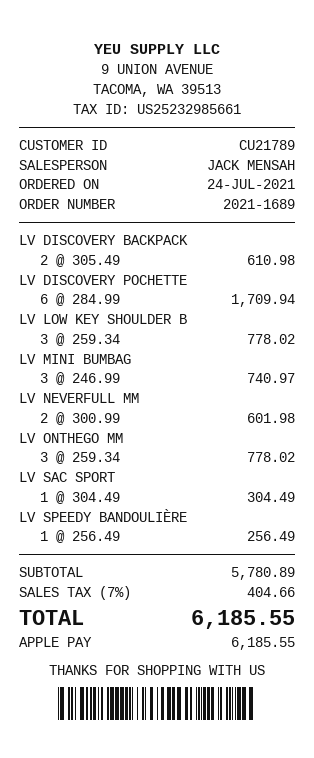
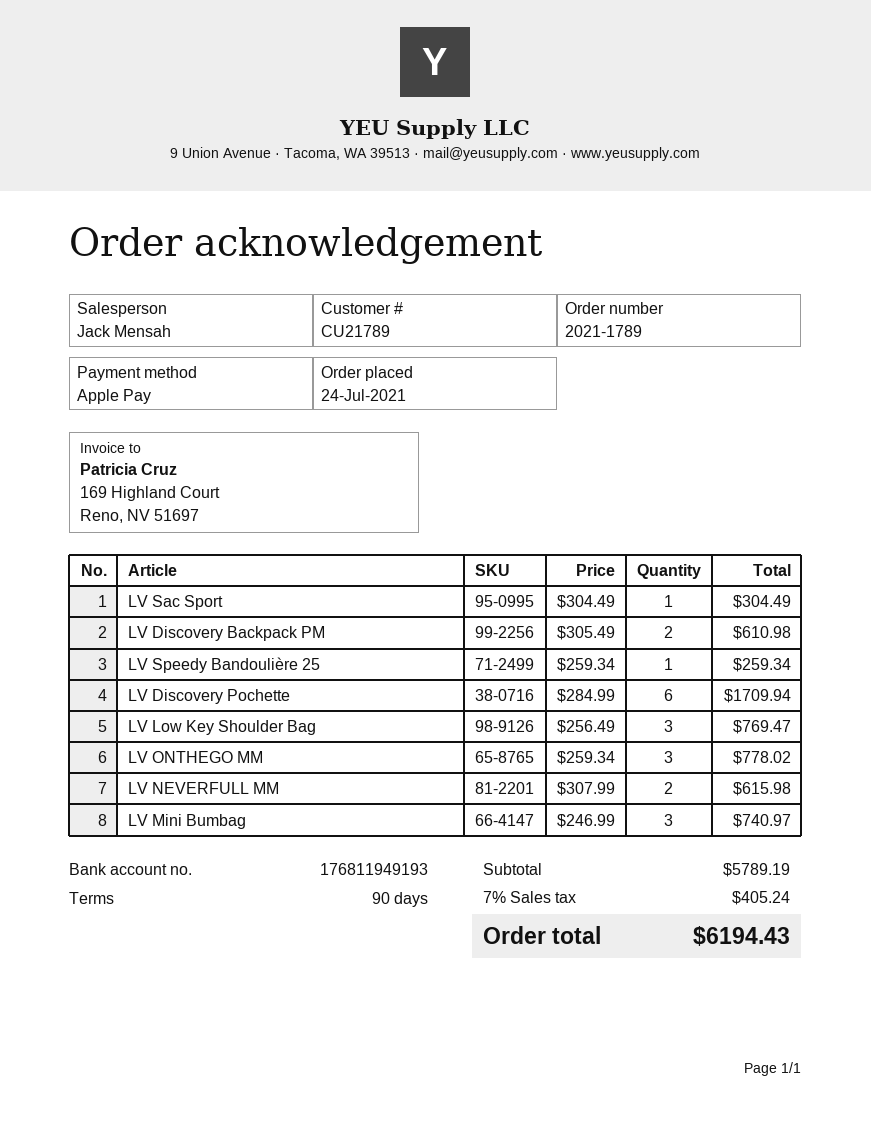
order number: 2021-1689 -> 2021-1789
LV LOW KEY SHOULDER B: 3 x 259.34 = 778.02 -> 3 x 256.49 = 769.47
LV NEVERFULL MM: 2 x 300.99 = 601.98 -> 2 x 307.99 = 615.98
LV SPEEDY BANDOULIÈRE: 1 x 256.49 = 256.49 -> 1 x 259.34 = 259.34
subtotal: 5780.89 -> 5789.19
tax: 7% = 404.66 -> 7% = 405.24
total: 6185.55 -> 6194.43

